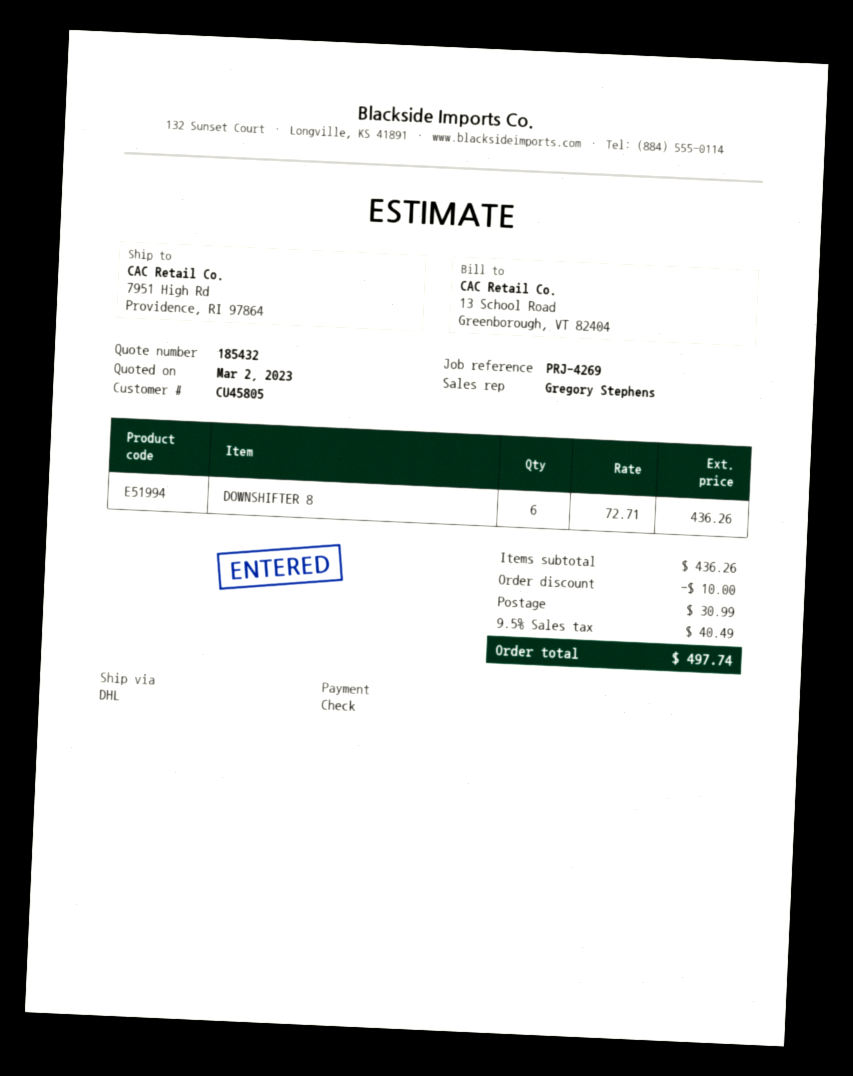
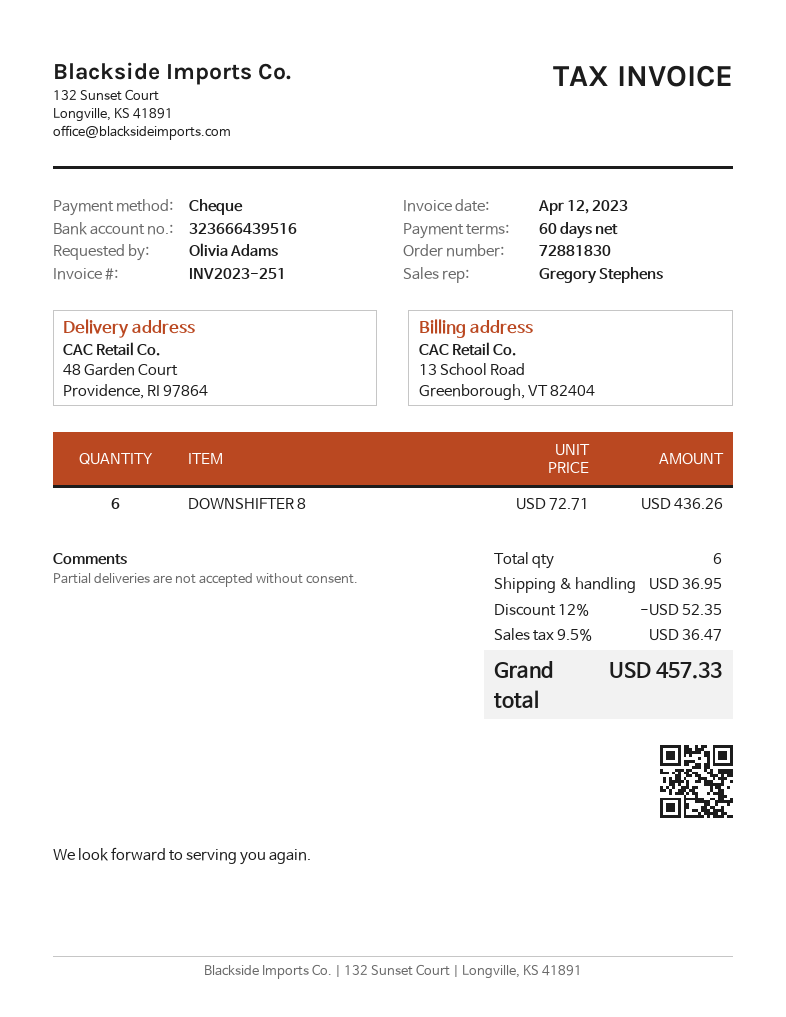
ship to: 7951 High Rd, Providence, RI 97864 -> 48 Garden Court, Providence, RI 97864
discount: 10.00 -> 52.35
shipping: 30.99 -> 36.95
tax: 9.5% = 40.49 -> 9.5% = 36.47
total: 497.74 -> 457.33

